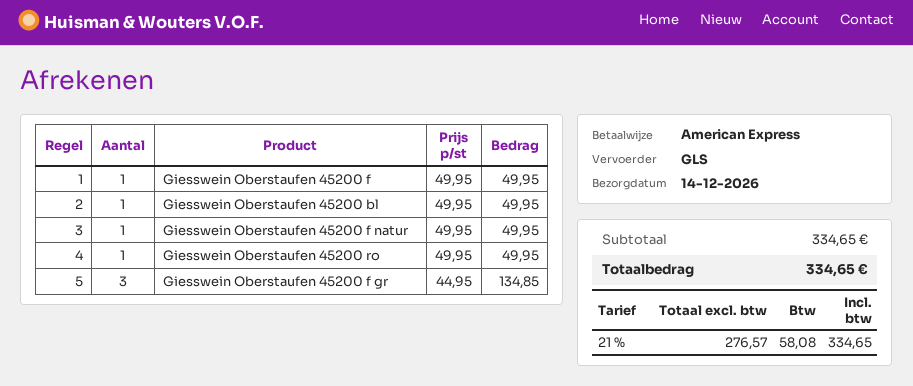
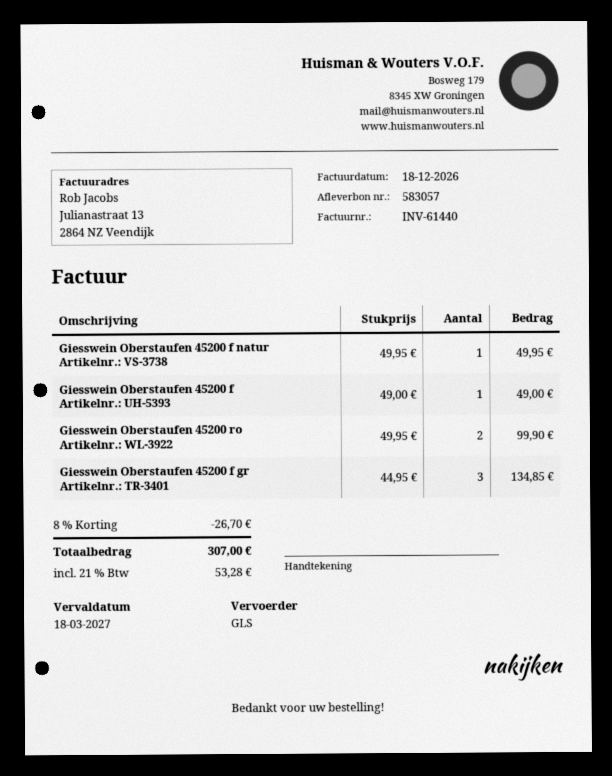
Giesswein Oberstaufen 45200 f: 1 x 49.95 = 49.95 -> 1 x 49.00 = 49.00
Giesswein Oberstaufen 45200 bl: 1 x 49.95 = 49.95 -> none
Giesswein Oberstaufen 45200 ro: 1 x 49.95 = 49.95 -> 2 x 49.95 = 99.90
discount: none -> 8% = 26.70
tax: 21% = 58.08 -> 21% = 53.28
total: 334.65 -> 307.00

